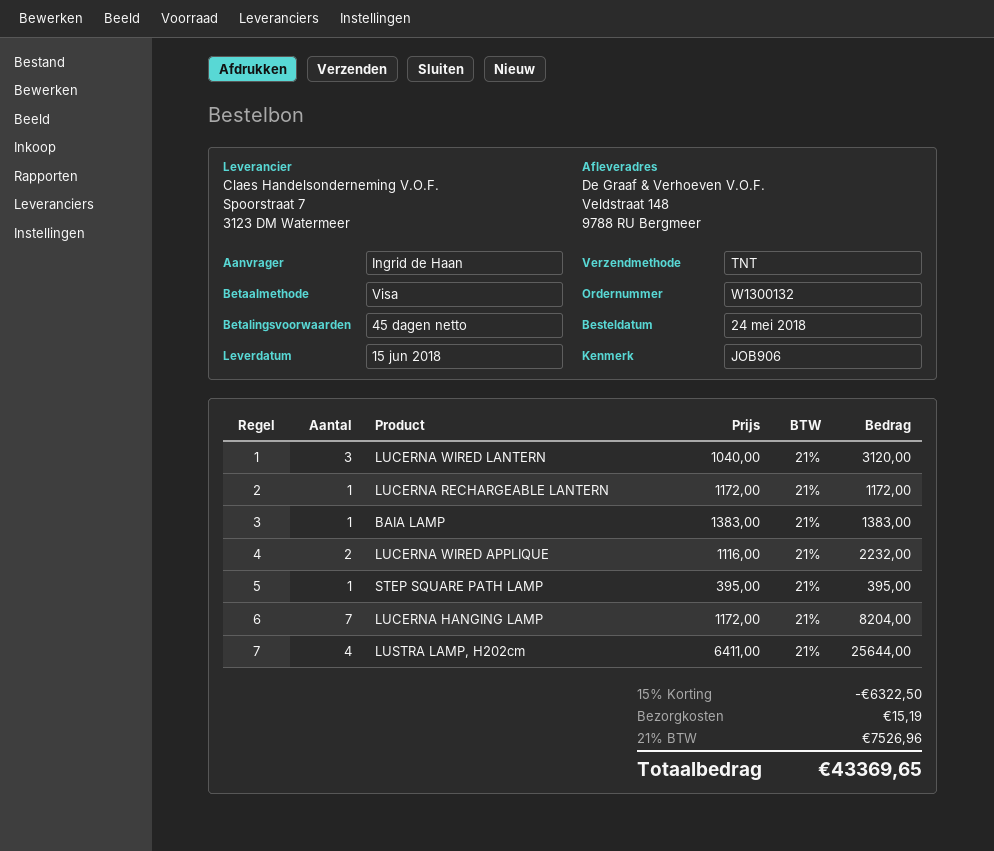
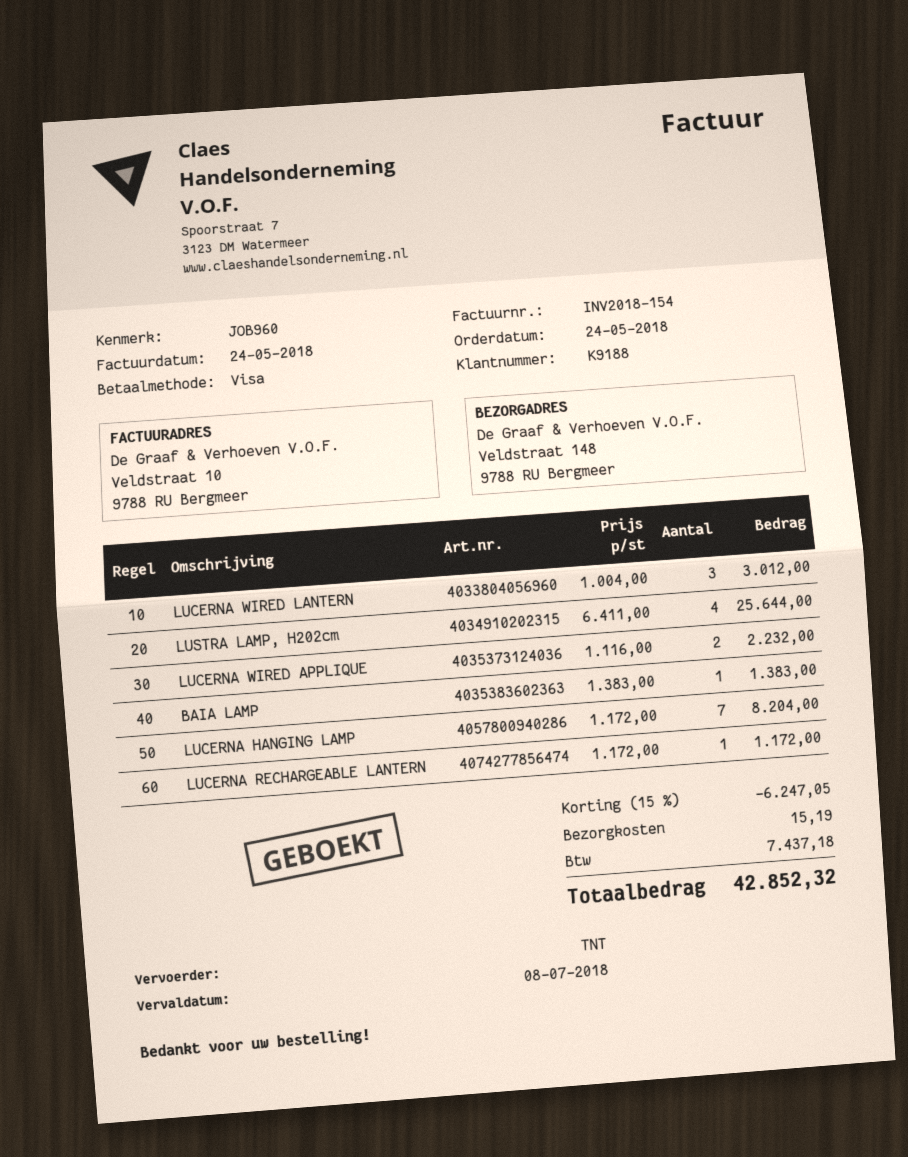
reference: JOB906 -> JOB960
LUCERNA WIRED LANTERN: 3 x 1040.00 = 3120.00 -> 3 x 1004.00 = 3012.00
STEP SQUARE PATH LAMP: 1 x 395.00 = 395.00 -> none
discount: 15% = 6322.50 -> 15% = 6247.05
tax: 7526.96 -> 7437.18
total: 43369.65 -> 42852.32

